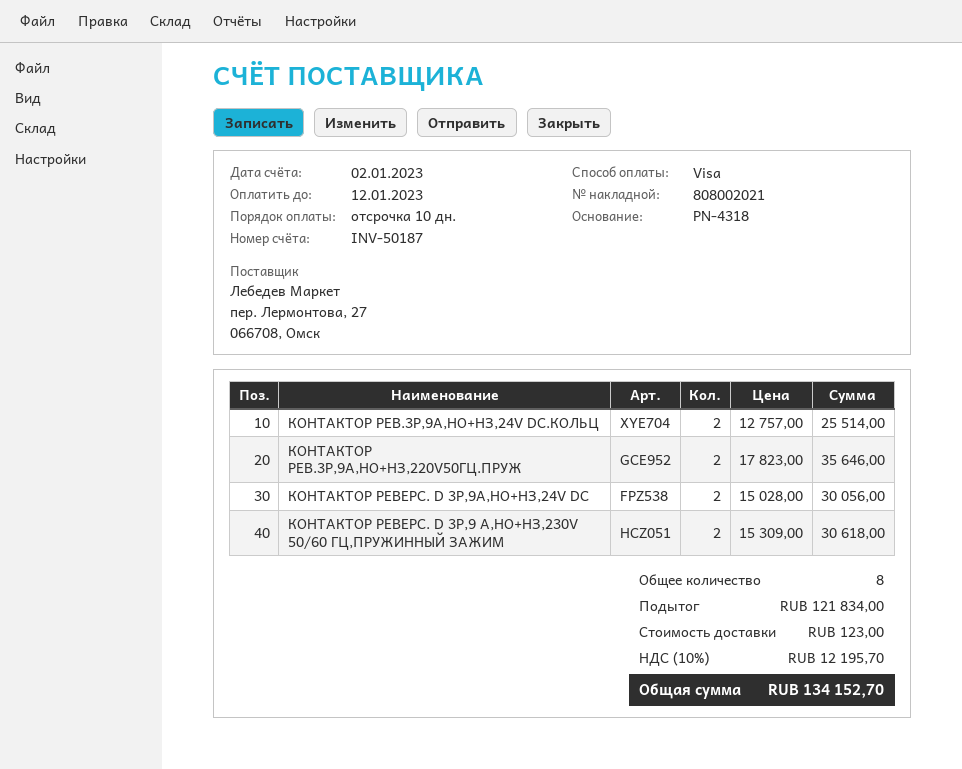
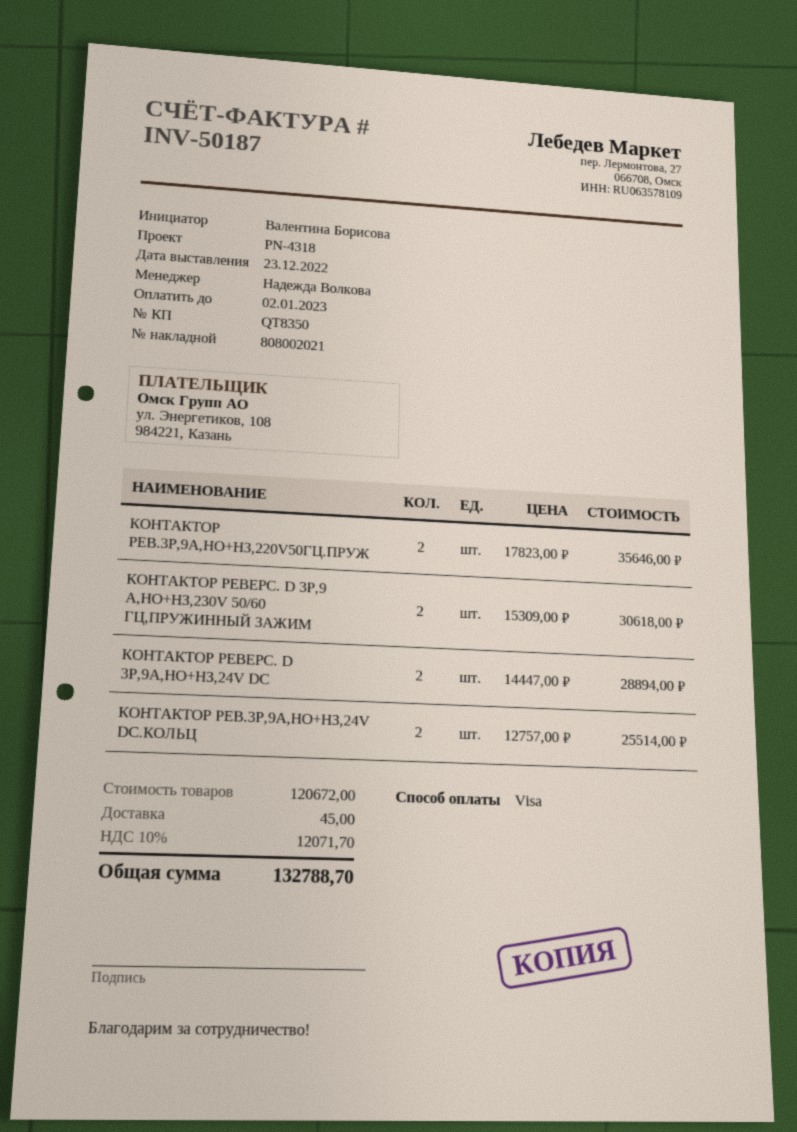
invoice date: 2023-01-02 -> 2022-12-23
due date: 2023-01-12 -> 2023-01-02
КОНТАКТОР РЕВЕРС. D 3Р,9A,НО+НЗ,24V DС: 2 x 15028.00 = 30056.00 -> 2 x 14447.00 = 28894.00
subtotal: 121834.00 -> 120672.00
shipping: 123.00 -> 45.00
tax: 10% = 12195.70 -> 10% = 12071.70
total: 134152.70 -> 132788.70

